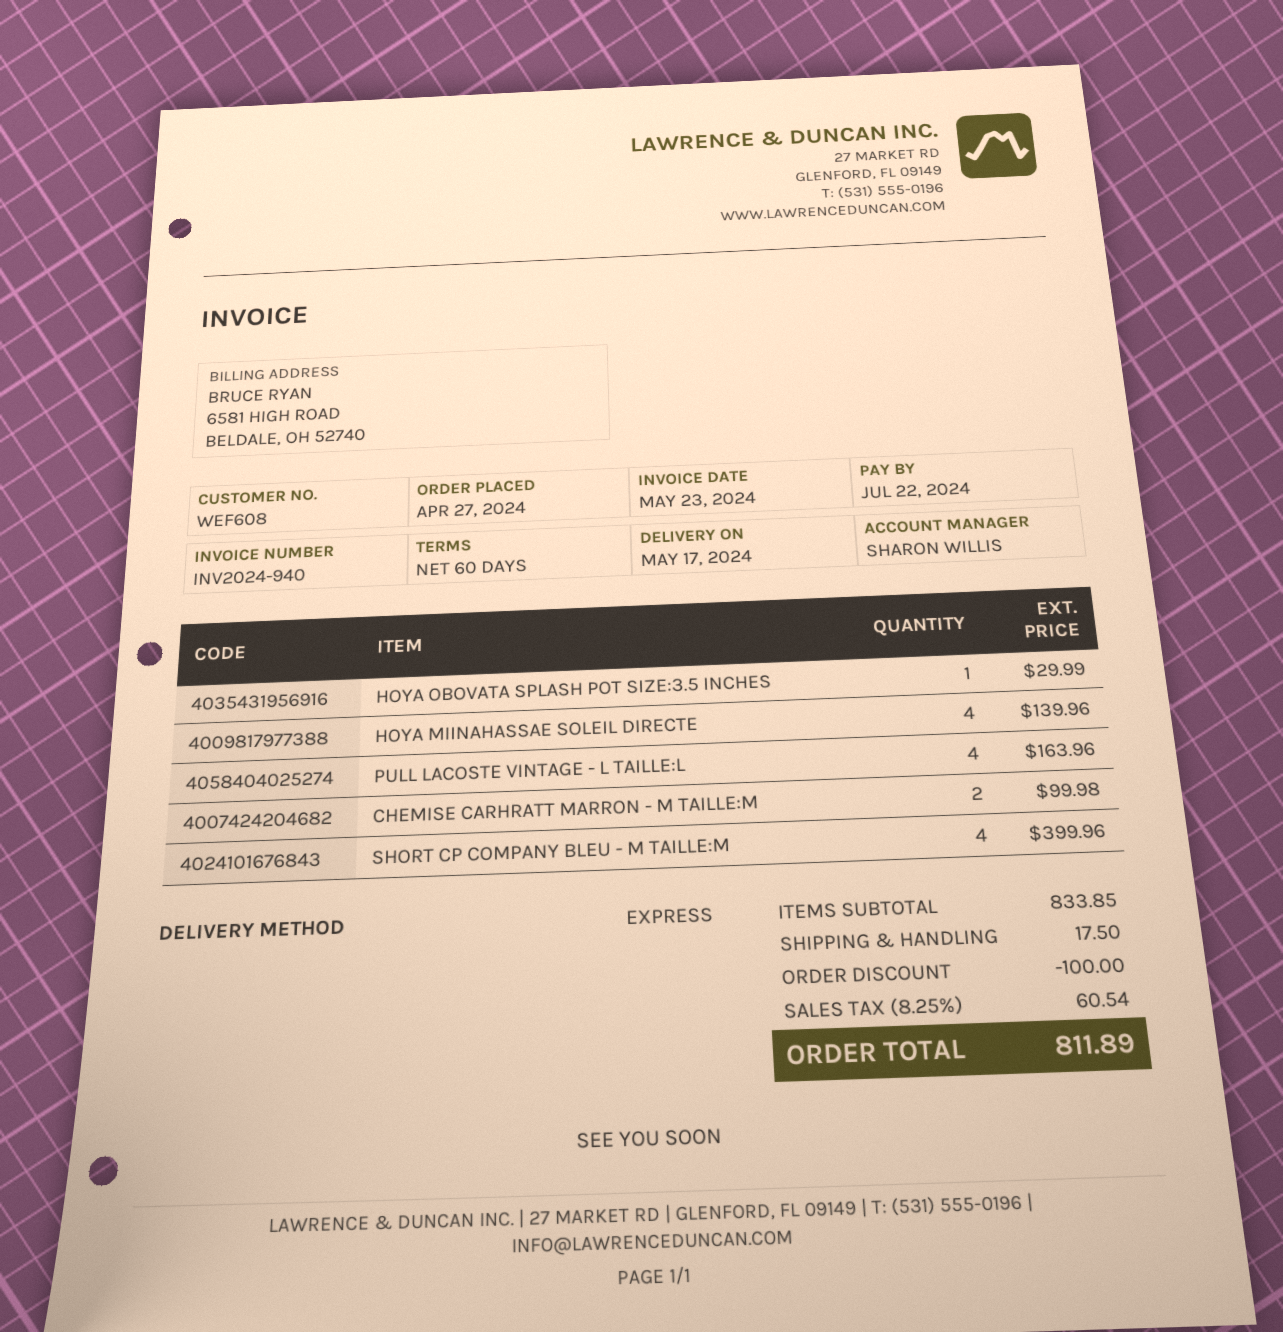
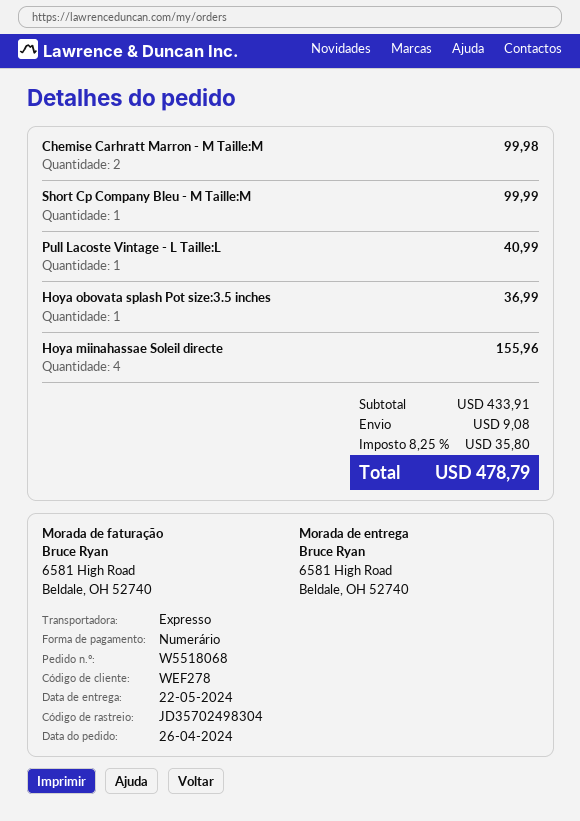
order date: 2024-04-27 -> 2024-04-26
delivery date: 2024-05-17 -> 2024-05-22
customer number: WEF608 -> WEF278
HOYA OBOVATA SPLASH POT SIZE:3.5 INCHES: 1 for 29.99 -> 1 for 36.99
HOYA MIINAHASSAE SOLEIL DIRECTE: 4 for 139.96 -> 4 for 155.96
PULL LACOSTE VINTAGE - L TAILLE:L: 4 for 163.96 -> 1 for 40.99
SHORT CP COMPANY BLEU - M TAILLE:M: 4 for 399.96 -> 1 for 99.99
subtotal: 833.85 -> 433.91
discount: 100.00 -> none
shipping: 17.50 -> 9.08
tax: 8.25% = 60.54 -> 8.25% = 35.80
total: 811.89 -> 478.79

